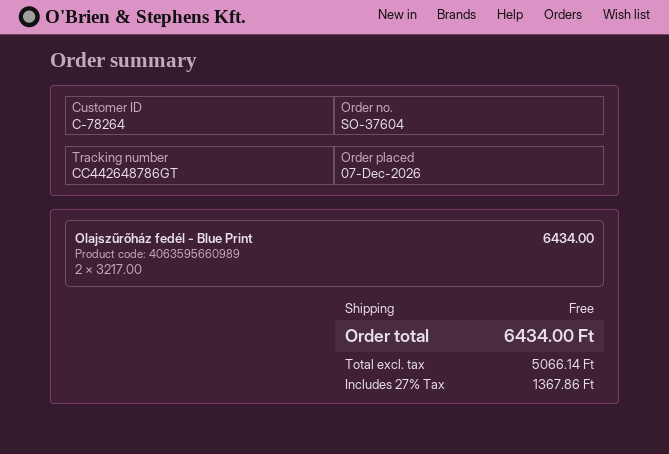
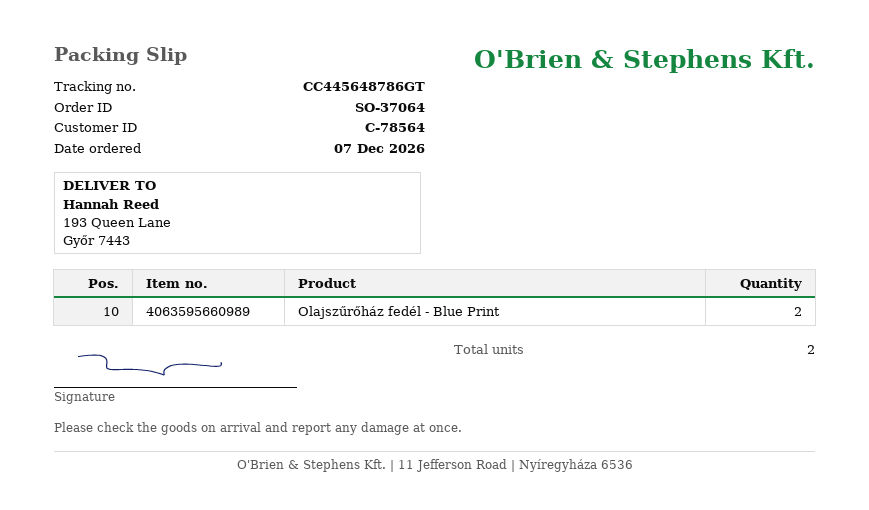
order number: SO-37604 -> SO-37064
customer number: C-78264 -> C-78564
tracking number: CC442648786GT -> CC445648786GT

